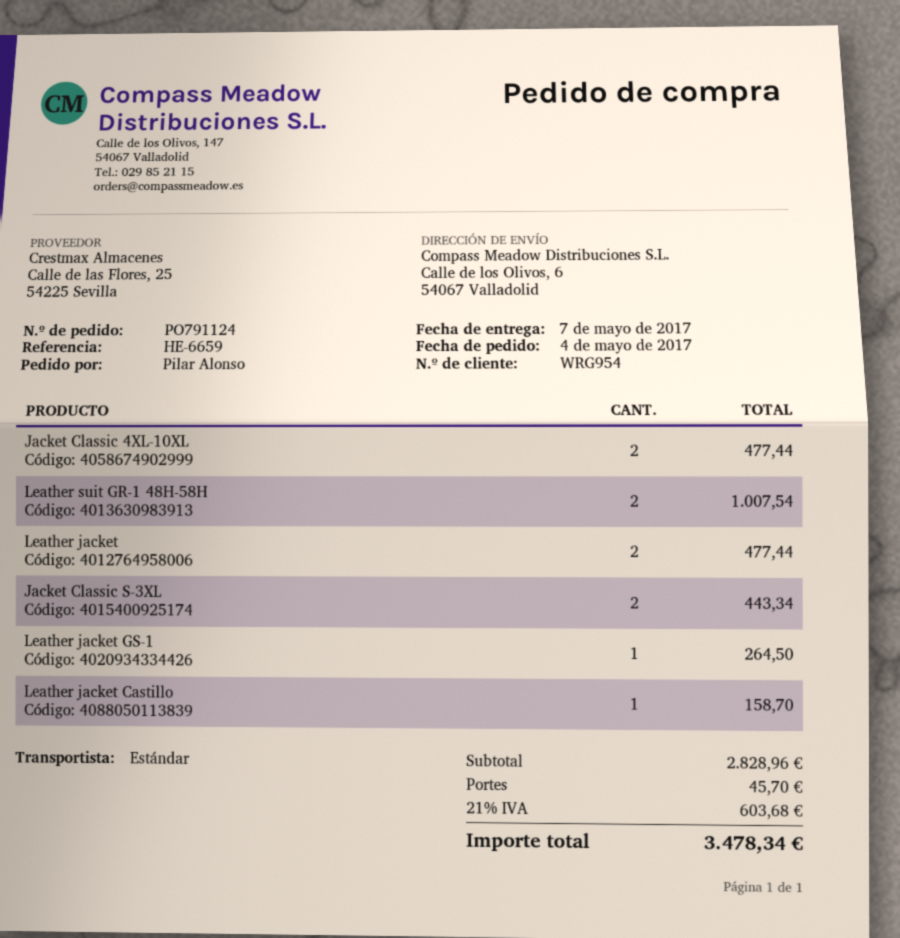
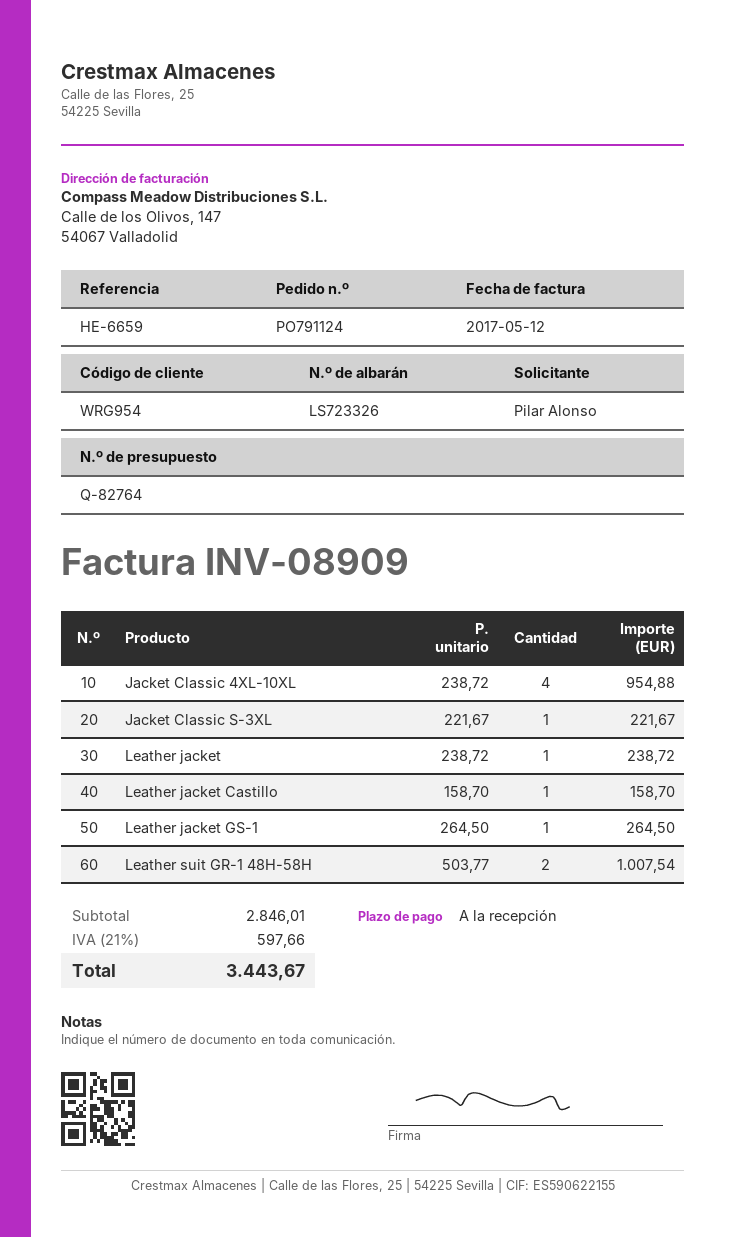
Jacket Classic 4XL-10XL: 2 for 477.44 -> 4 for 954.88
Leather jacket: 2 for 477.44 -> 1 for 238.72
Jacket Classic S-3XL: 2 for 443.34 -> 1 for 221.67
subtotal: 2828.96 -> 2846.01
shipping: 45.70 -> none
tax: 21% = 603.68 -> 21% = 597.66
total: 3478.34 -> 3443.67

